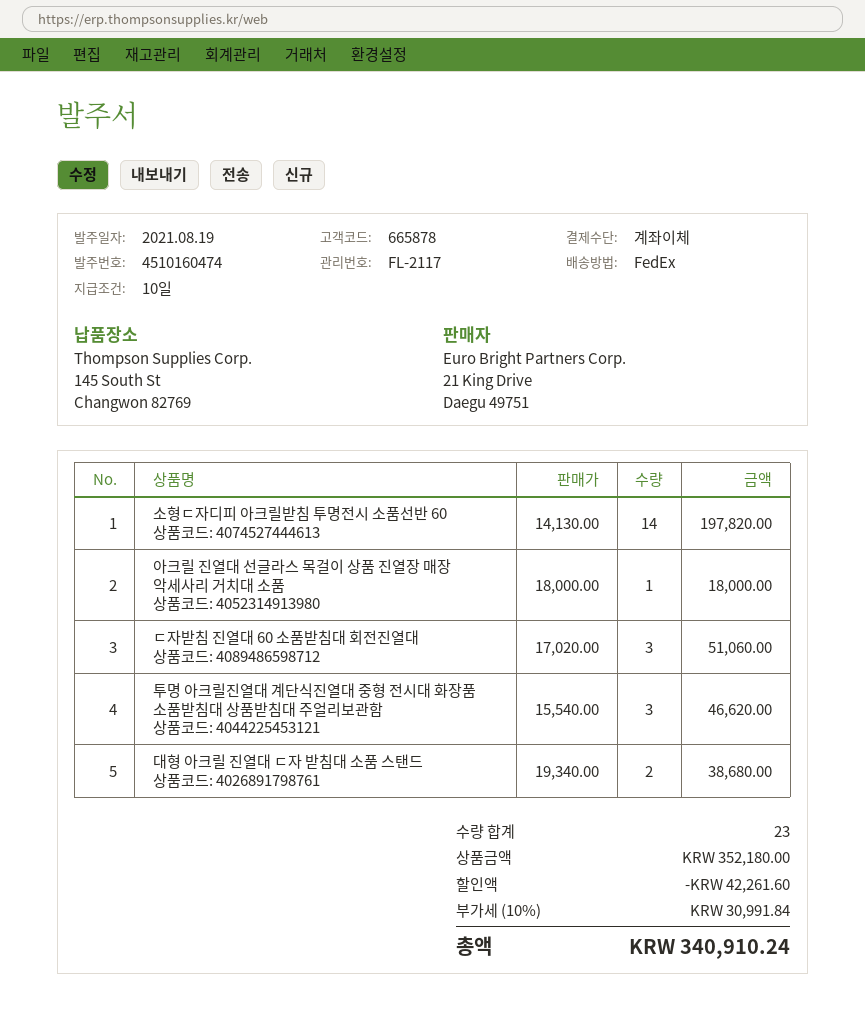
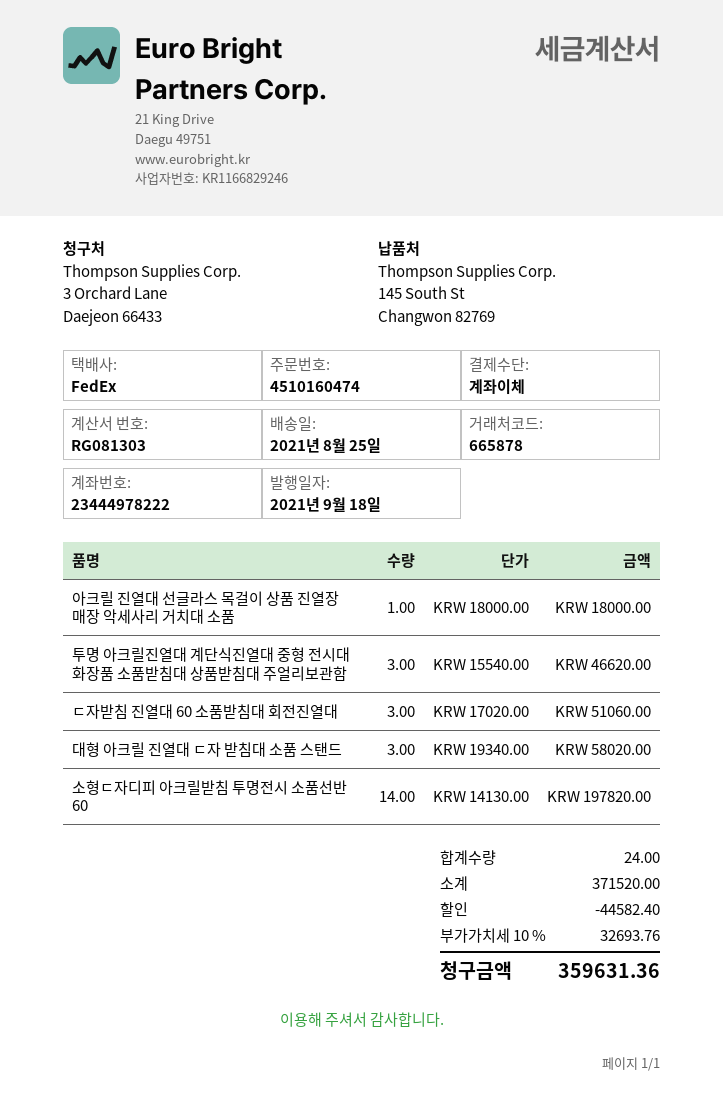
대형 아크릴 진열대 ㄷ자 받침대 소품 스탠드: 2 x 19340.00 = 38680.00 -> 3 x 19340.00 = 58020.00
total quantity: 23 -> 24
subtotal: 352180.00 -> 371520.00
discount: 42261.60 -> 44582.40
tax: 10% = 30991.84 -> 10% = 32693.76
total: 340910.24 -> 359631.36

